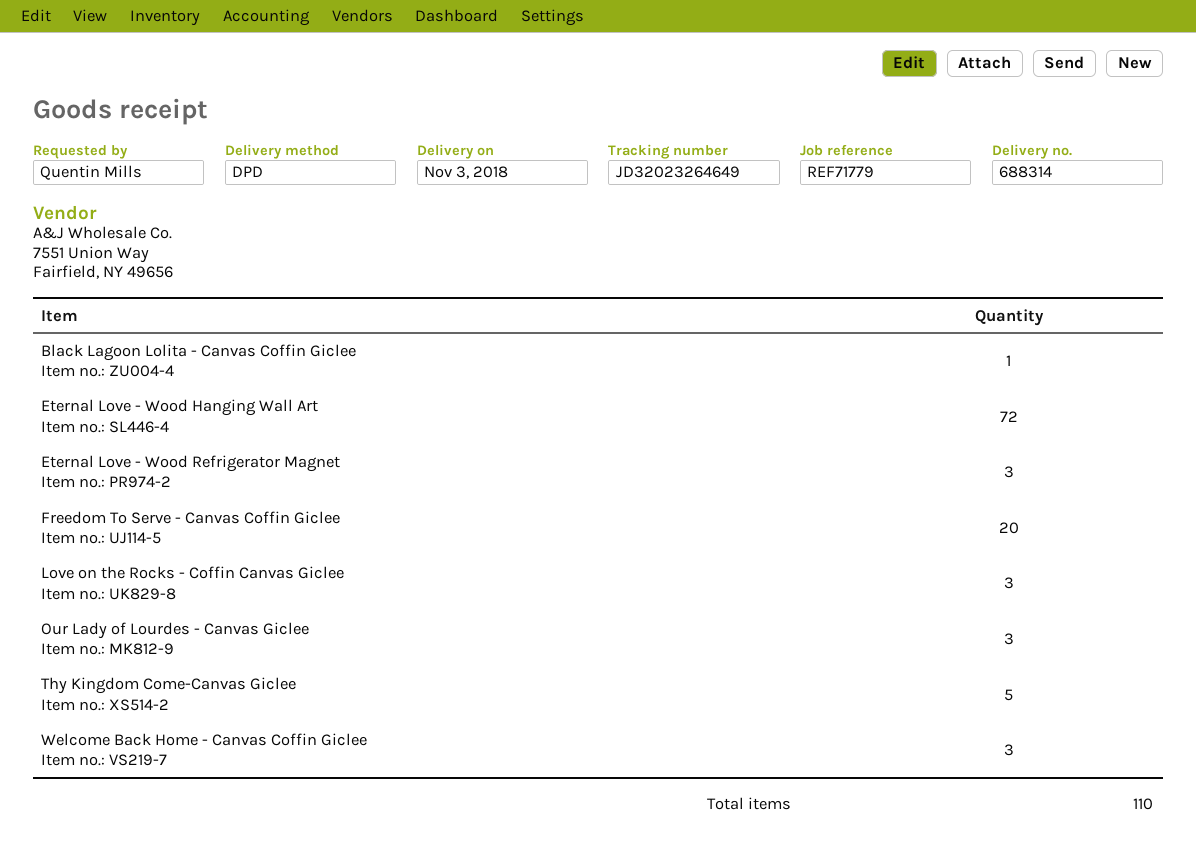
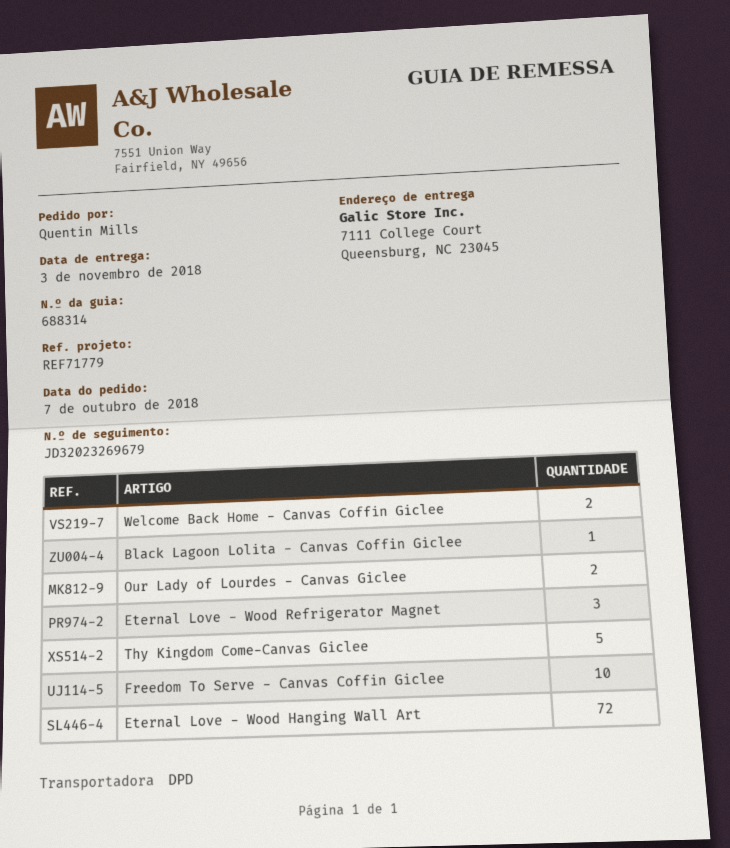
tracking number: JD32023264649 -> JD32023269679
Freedom To Serve - Canvas Coffin Giclee: 20 -> 10
Love on the Rocks - Coffin Canvas Giclee: 3 -> none
Our Lady of Lourdes - Canvas Giclee: 3 -> 2
Welcome Back Home - Canvas Coffin Giclee: 3 -> 2

